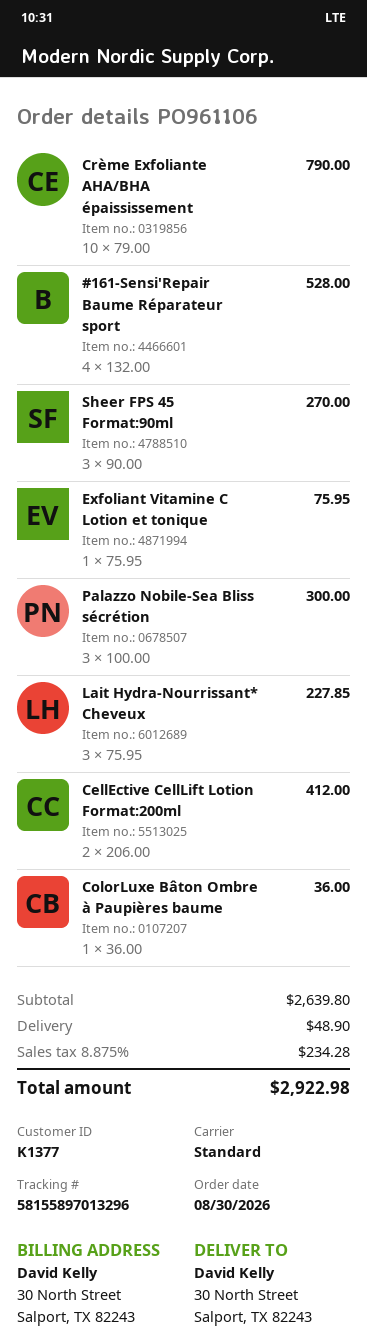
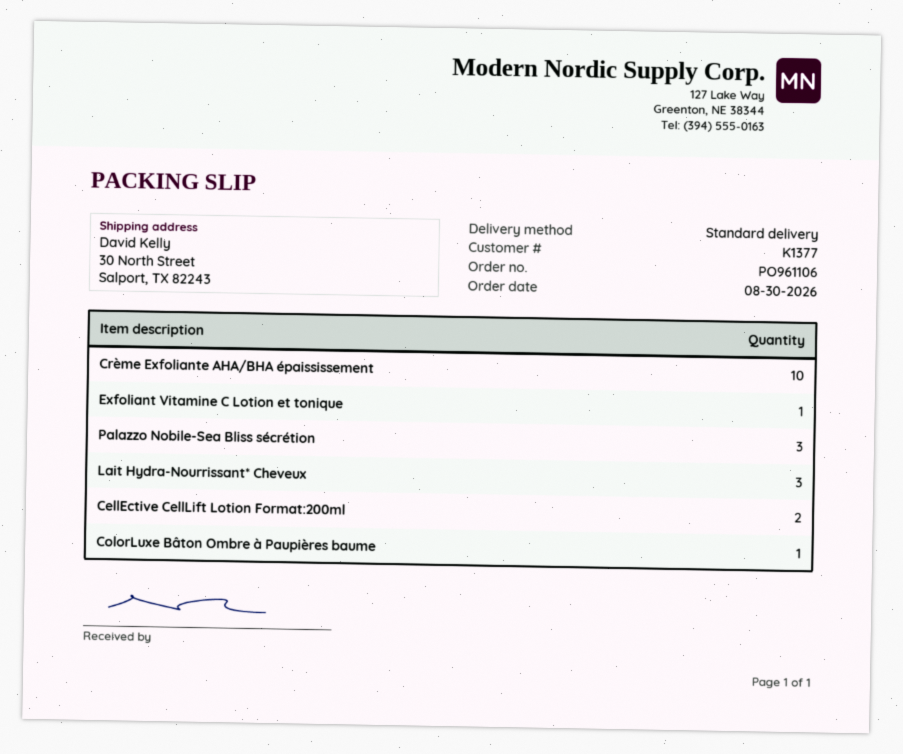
#161-Sensi'Repair Baume Réparateur sport: 4 -> none
Sheer FPS 45 Format:90ml: 3 -> none

